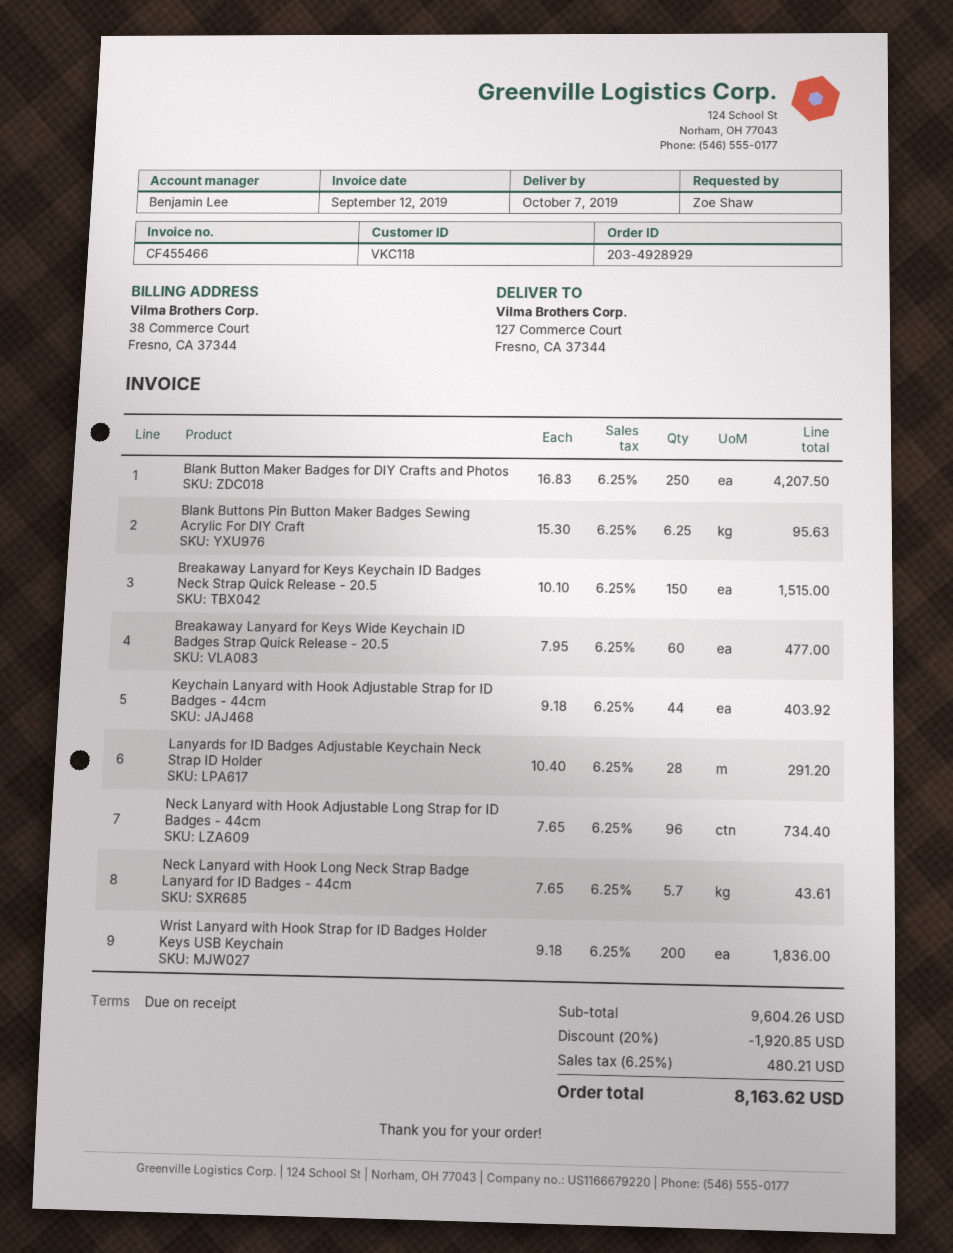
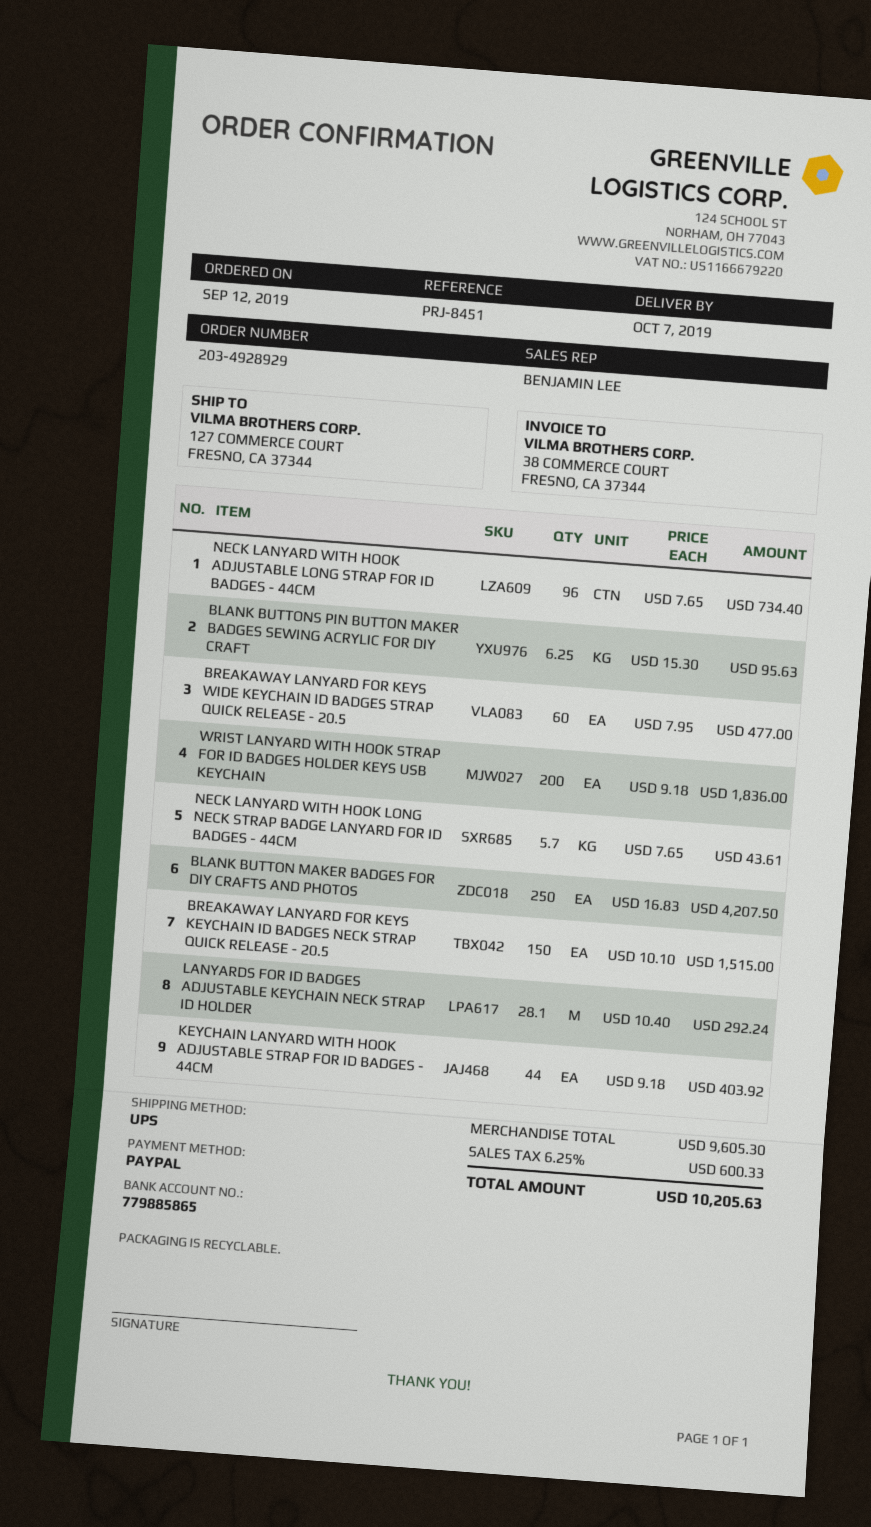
Lanyards for ID Badges Adjustable Keychain Neck Strap ID Holder: 28 x 10.40 = 291.20 -> 28.1 x 10.40 = 292.24
subtotal: 9604.26 -> 9605.30
discount: 20% = 1920.85 -> none
tax: 6.25% = 480.21 -> 6.25% = 600.33
total: 8163.62 -> 10205.63

